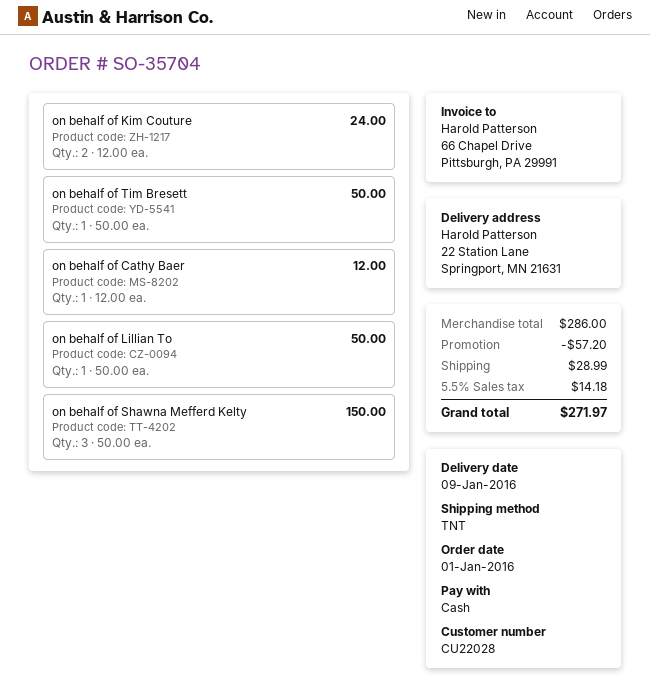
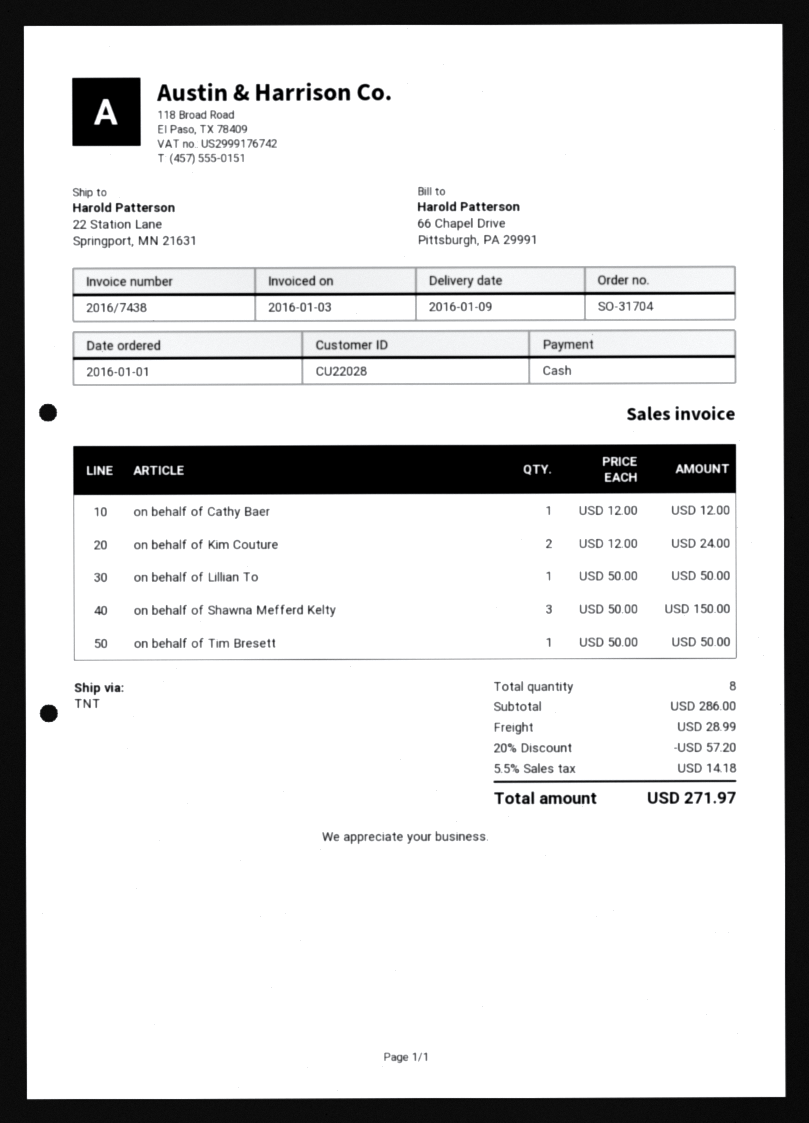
order number: SO-35704 -> SO-31704

